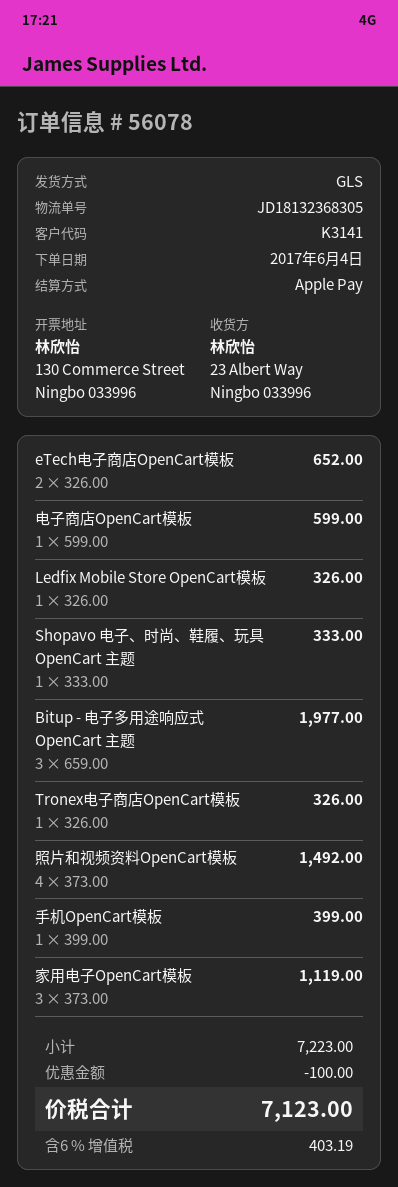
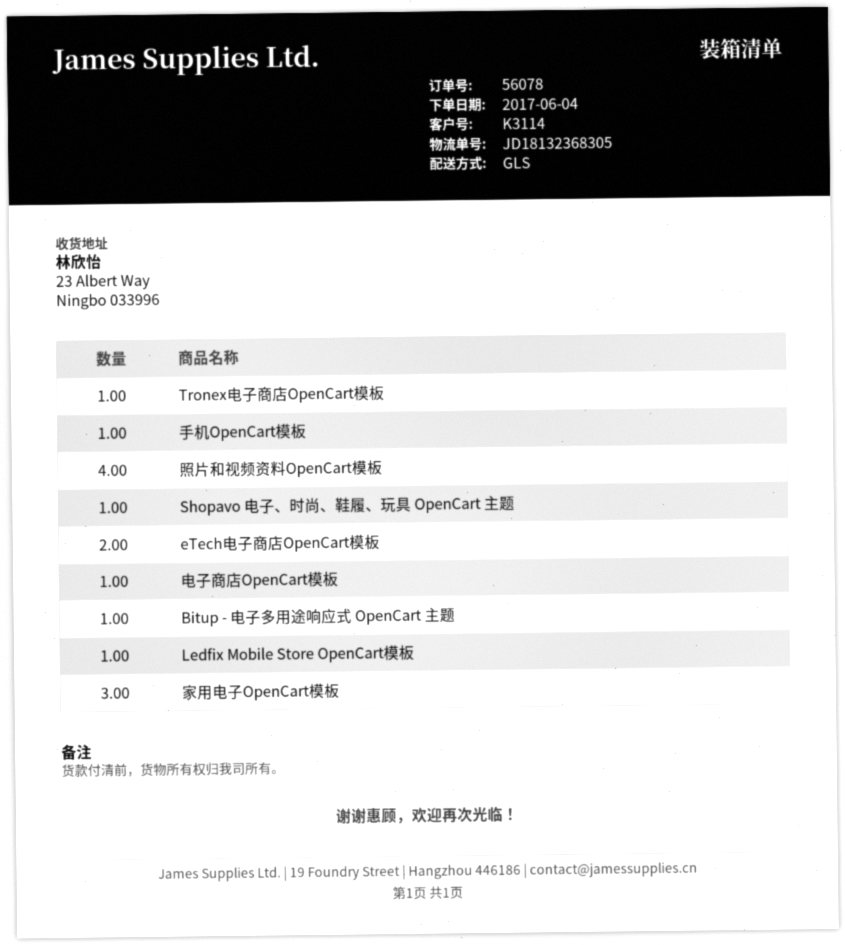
customer number: K3141 -> K3114
Bitup - 电子多用途响应式 OpenCart 主题: 3 -> 1

